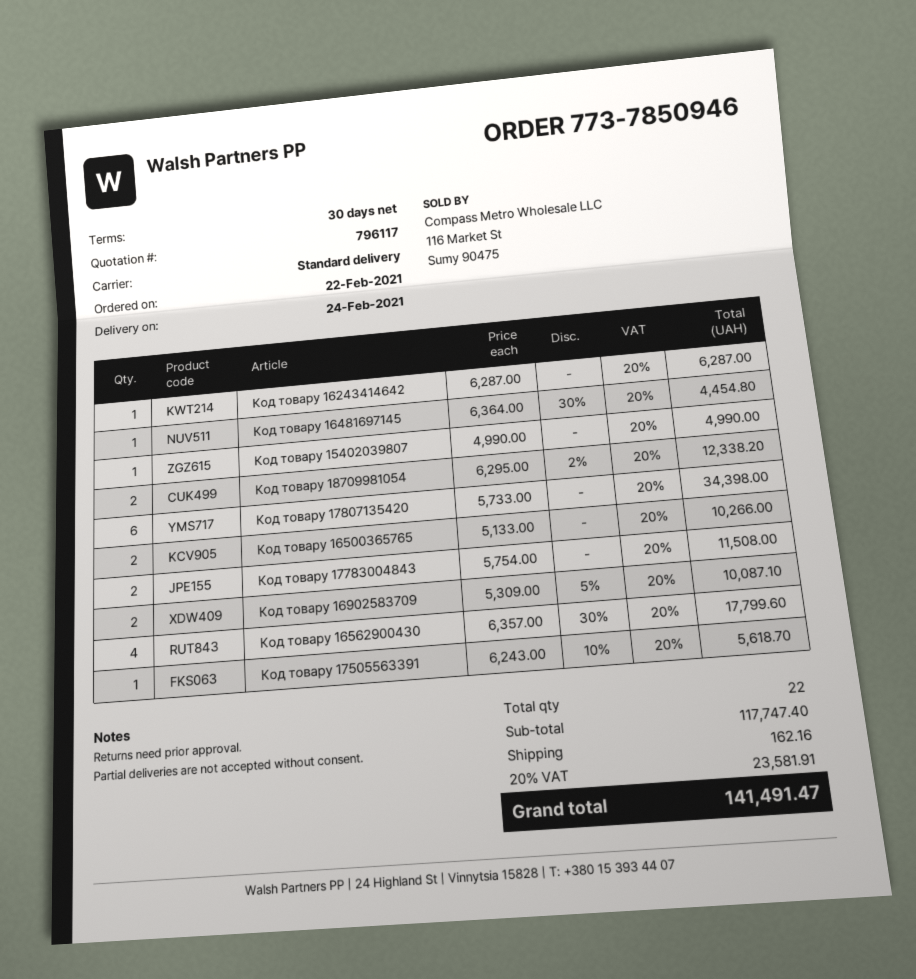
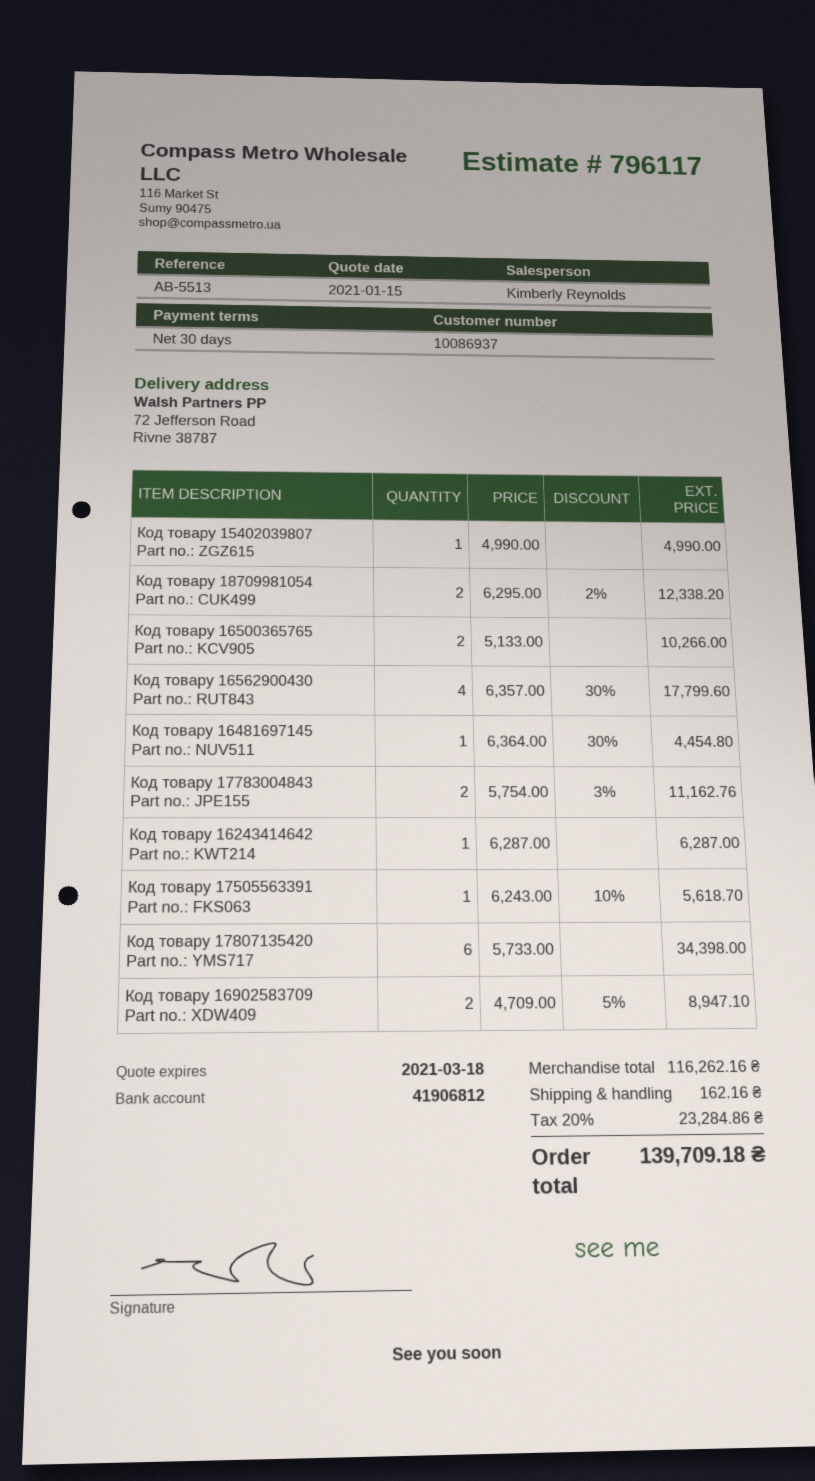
Код товару 17783004843: 2 x 5754.00 = 11508.00 -> 2 x 5754.00 - 3% = 11162.76
Код товару 16902583709: 2 x 5309.00 - 5% = 10087.10 -> 2 x 4709.00 - 5% = 8947.10
subtotal: 117747.40 -> 116262.16
tax: 20% = 23581.91 -> 20% = 23284.86
total: 141491.47 -> 139709.18

